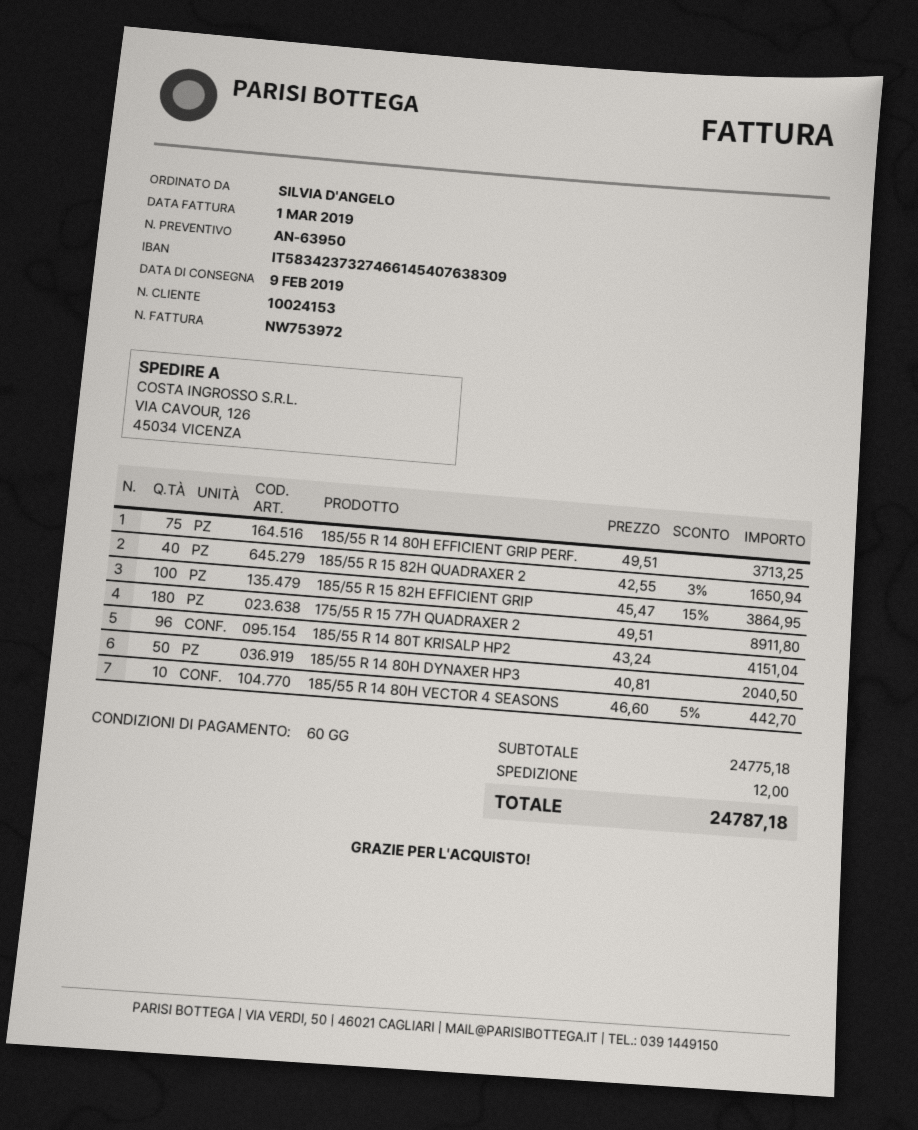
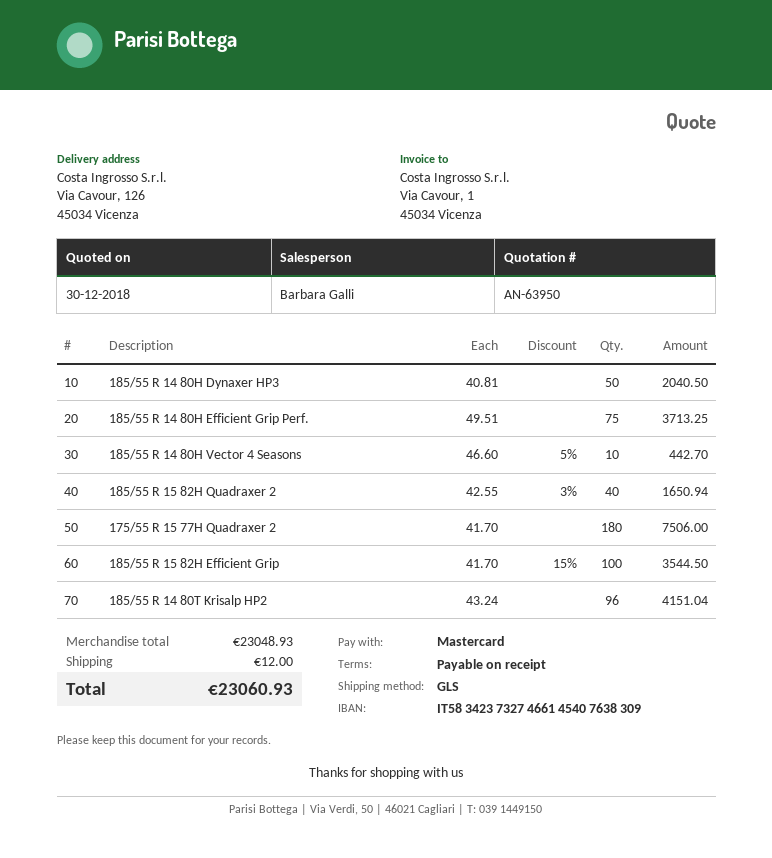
payment terms: 60 days -> on receipt
185/55 R 15 82H EFFICIENT GRIP: 100 x 45.47 - 15% = 3864.95 -> 100 x 41.70 - 15% = 3544.50
175/55 R 15 77H QUADRAXER 2: 180 x 49.51 = 8911.80 -> 180 x 41.70 = 7506.00
subtotal: 24775.18 -> 23048.93
total: 24787.18 -> 23060.93

